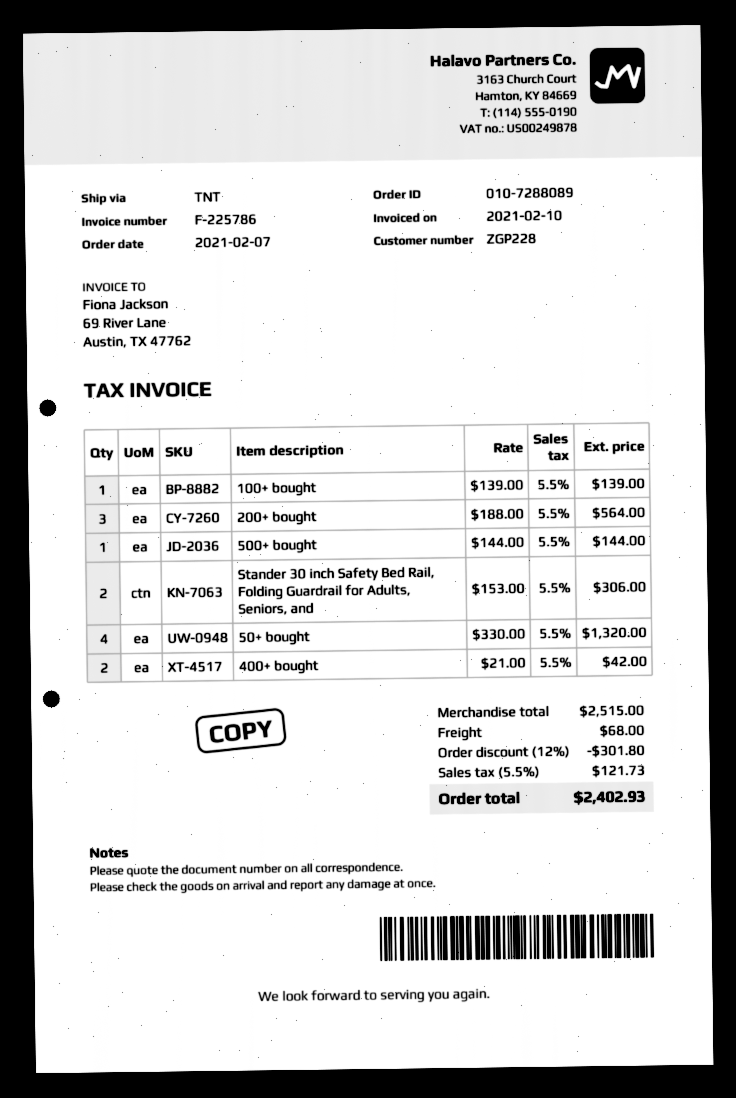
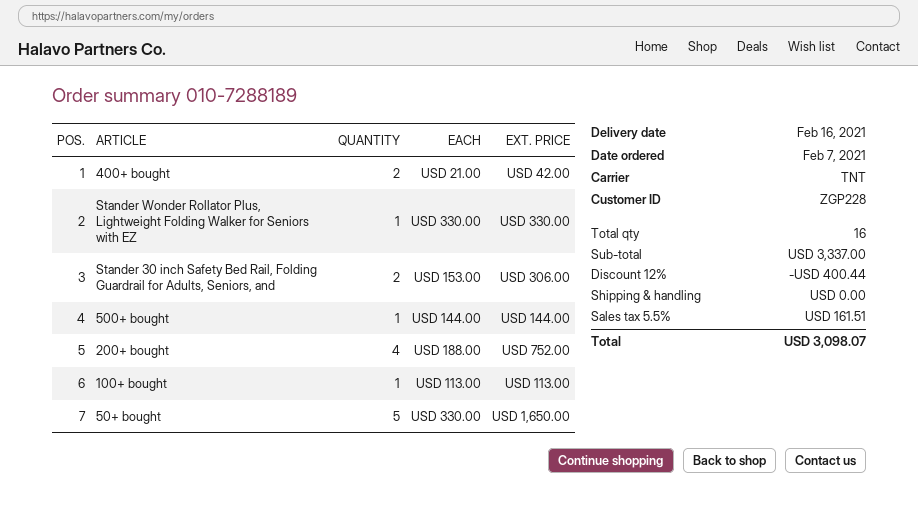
order number: 010-7288089 -> 010-7288189
100+ bought: 1 x 139.00 = 139.00 -> 1 x 113.00 = 113.00
200+ bought: 3 x 188.00 = 564.00 -> 4 x 188.00 = 752.00
50+ bought: 4 x 330.00 = 1320.00 -> 5 x 330.00 = 1650.00
Stander Wonder Rollator Plus, Lightweight Folding Walker for Seniors with EZ: none -> 1 x 330.00 = 330.00
subtotal: 2515.00 -> 3337.00
discount: 12% = 301.80 -> 12% = 400.44
shipping: 68.00 -> 0.00
tax: 5.5% = 121.73 -> 5.5% = 161.51
total: 2402.93 -> 3098.07

